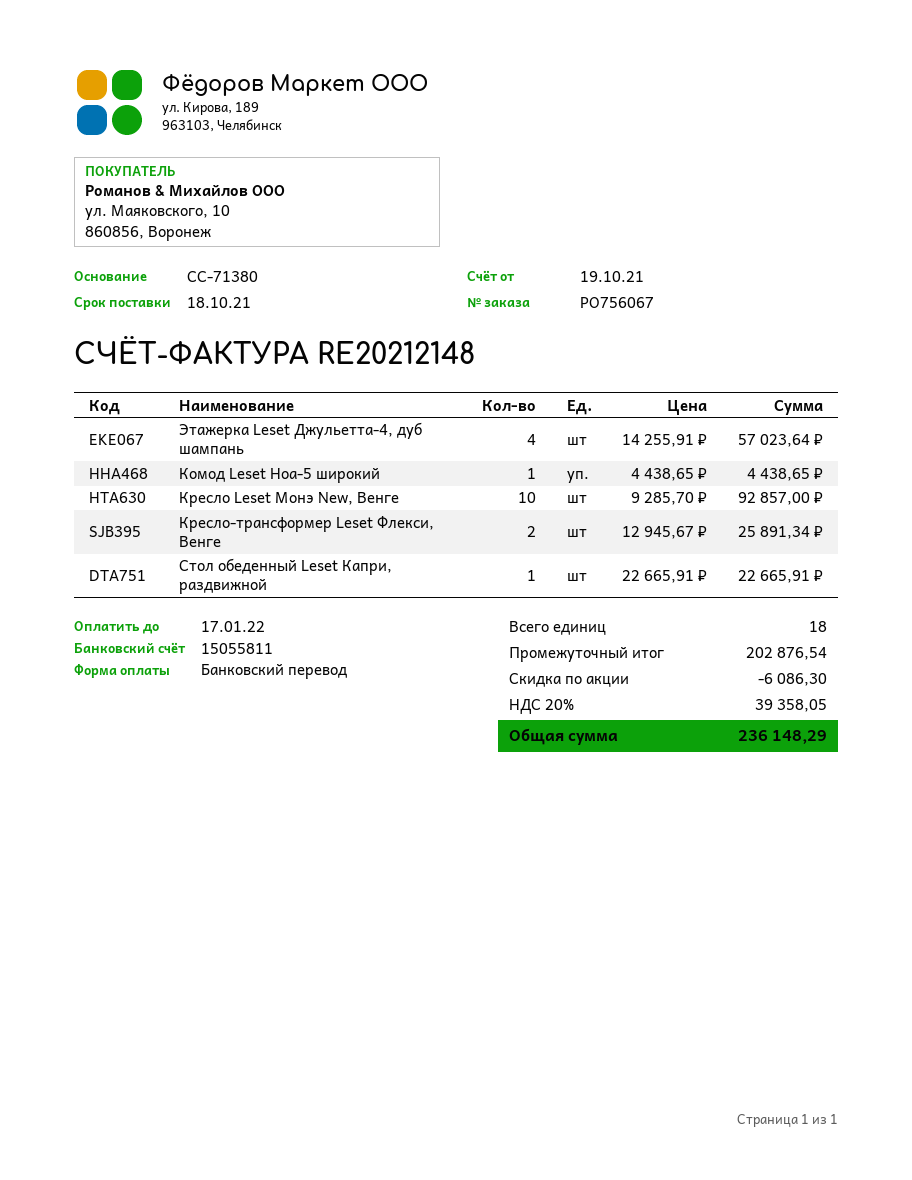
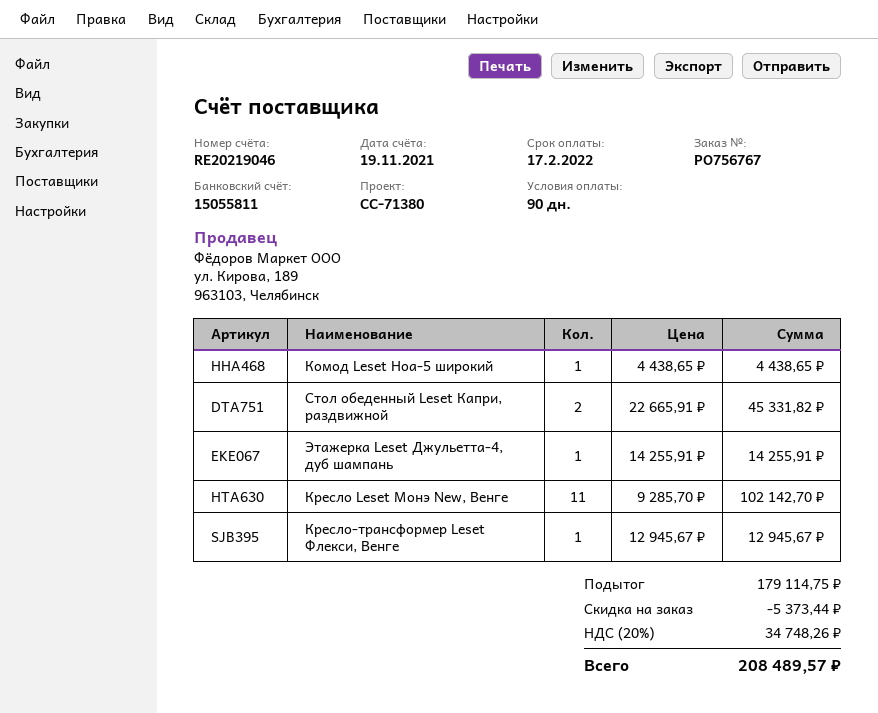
order number: PO756067 -> PO756767
invoice number: RE20212148 -> RE20219046
invoice date: 2021-10-19 -> 2021-11-19
due date: 2022-01-17 -> 2022-02-17
Этажерка Leset Джульетта-4, дуб шампань: 4 x 14255.91 = 57023.64 -> 1 x 14255.91 = 14255.91
Кресло Leset Монэ New, Венге: 10 x 9285.70 = 92857.00 -> 11 x 9285.70 = 102142.70
Кресло-трансформер Leset Флекси, Венге: 2 x 12945.67 = 25891.34 -> 1 x 12945.67 = 12945.67
Стол обеденный Leset Капри, раздвижной: 1 x 22665.91 = 22665.91 -> 2 x 22665.91 = 45331.82
subtotal: 202876.54 -> 179114.75
discount: 6086.30 -> 5373.44
tax: 20% = 39358.05 -> 20% = 34748.26
total: 236148.29 -> 208489.57

